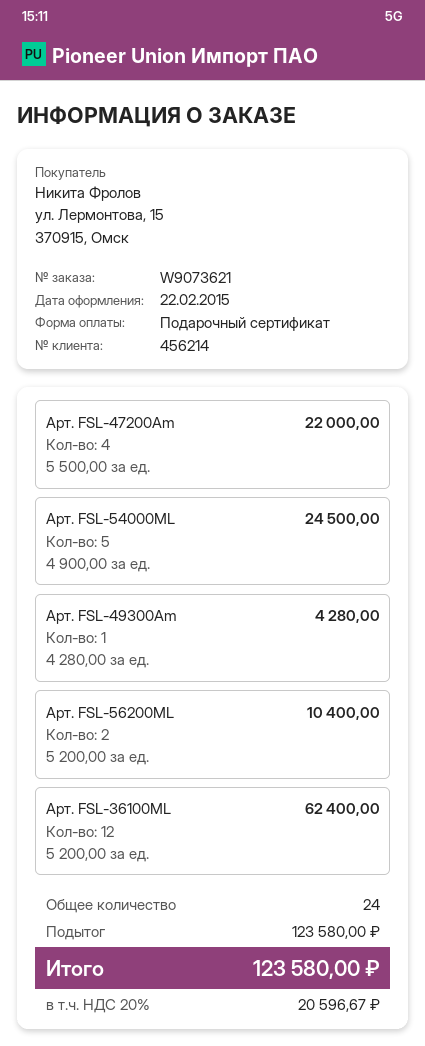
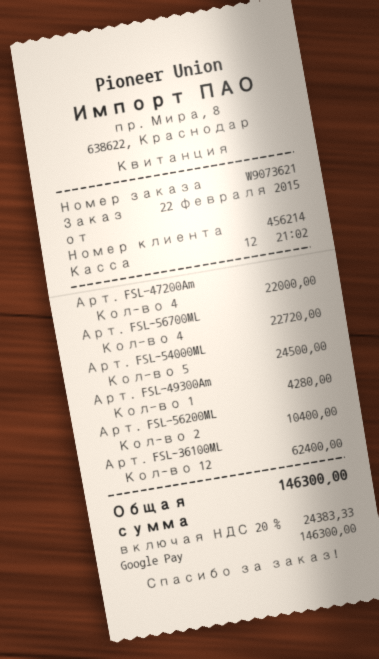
payment method: gift card -> Google Pay
Арт. FSL-56700ML: none -> 4 for 22720.00
tax: 20% = 20596.67 -> 20% = 24383.33
total: 123580.00 -> 146300.00

